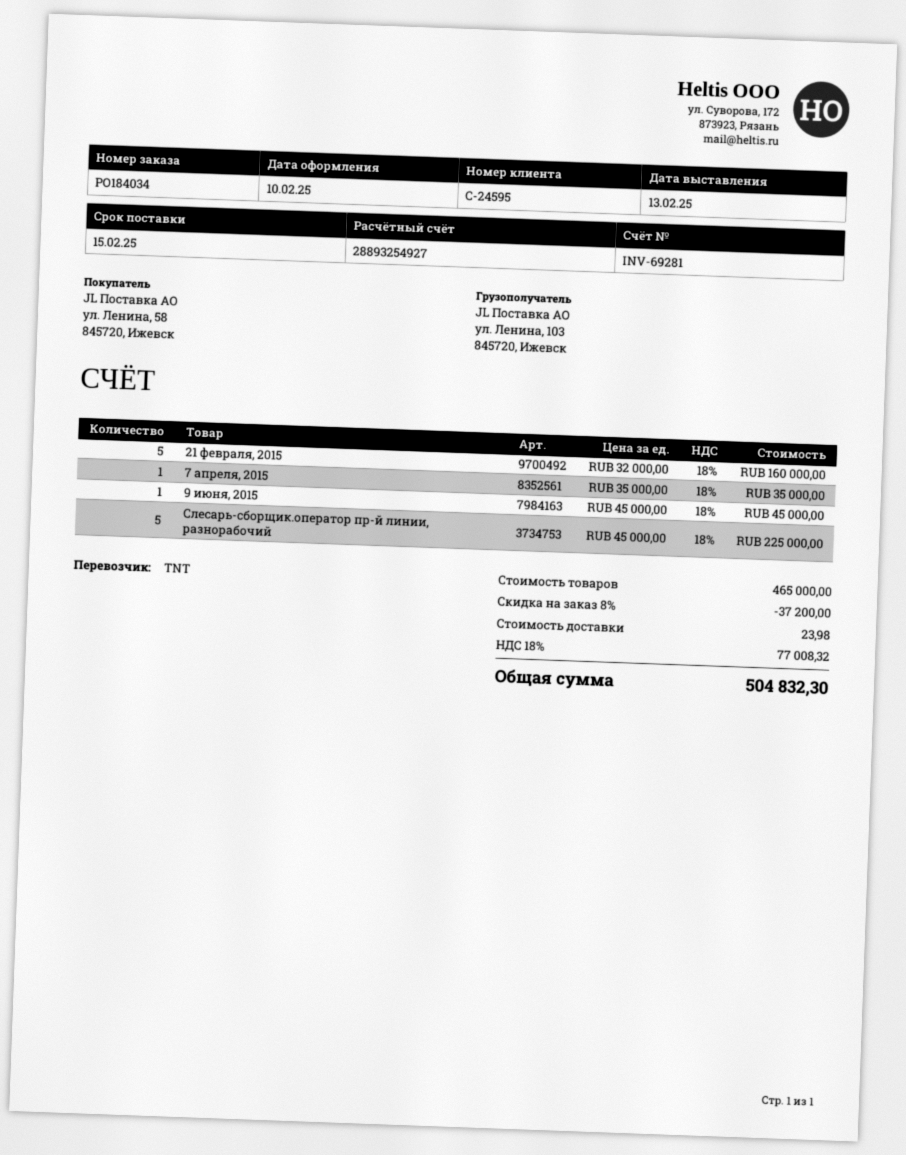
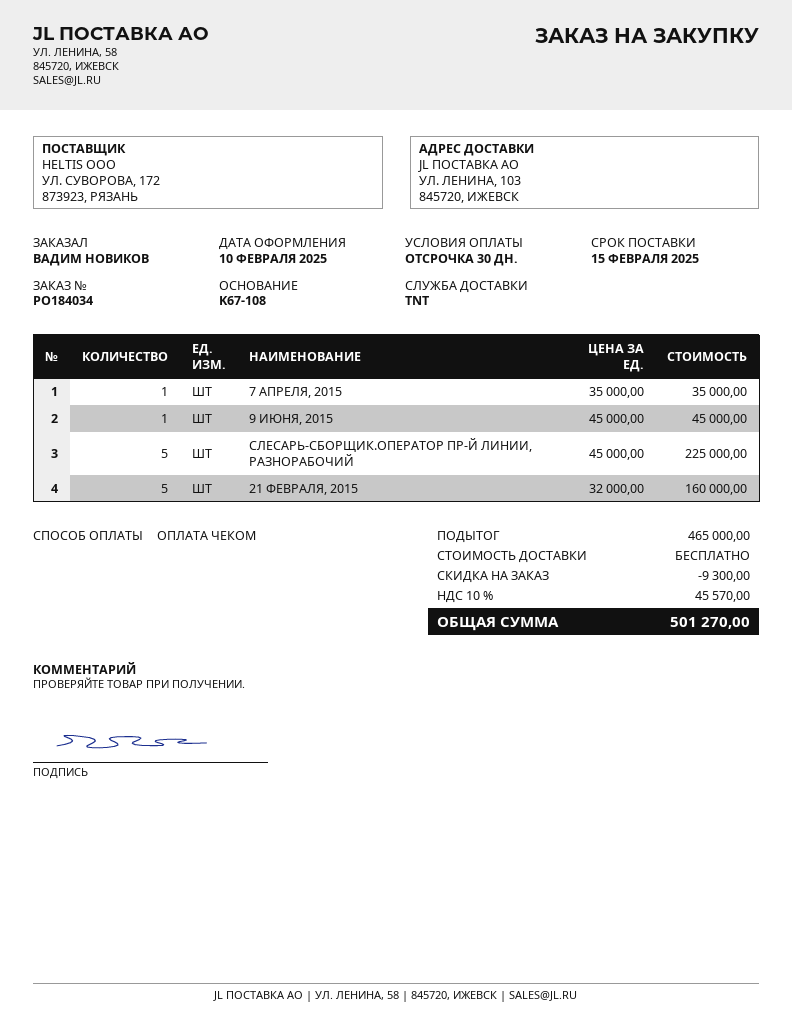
discount: 37200.00 -> 9300.00
shipping: 23.98 -> 0.00
tax: 18% = 77008.32 -> 10% = 45570.00
total: 504832.30 -> 501270.00

